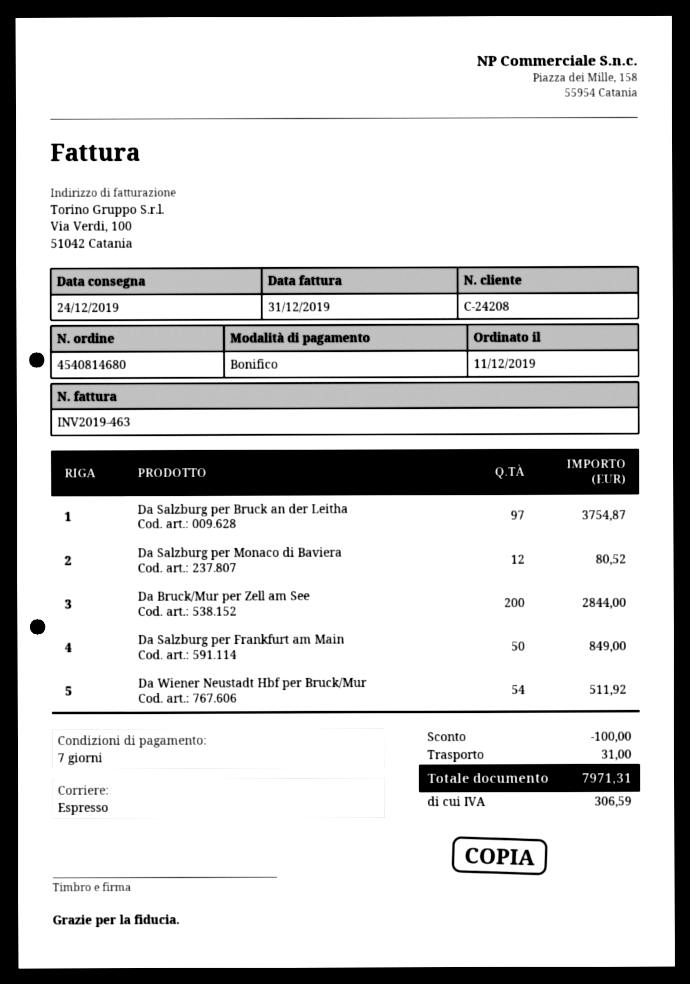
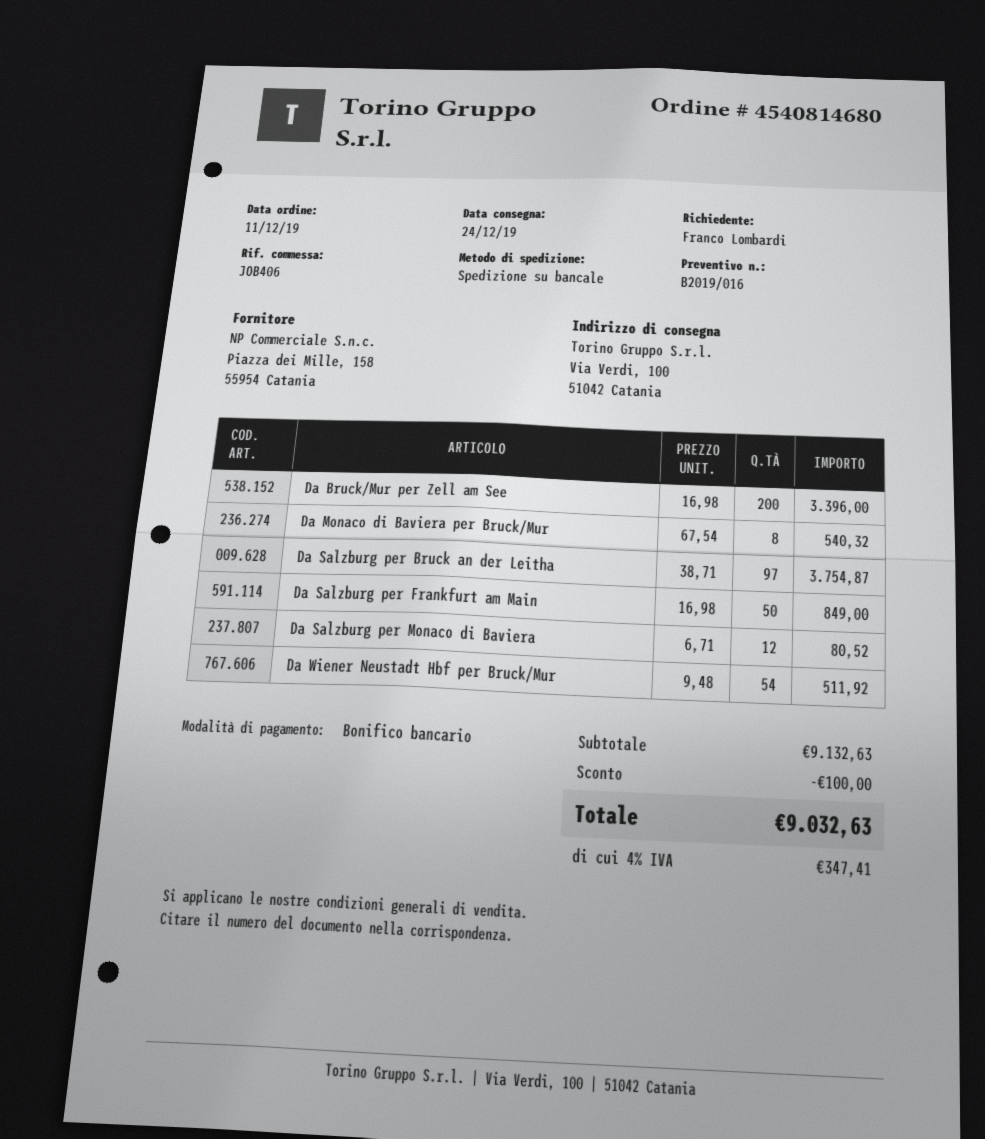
shipping method: express -> pallet freight
Da Bruck/Mur per Zell am See: 200 for 2844.00 -> 200 for 3396.00
Da Monaco di Baviera per Bruck/Mur: none -> 8 for 540.32
shipping: 31.00 -> none
tax: 306.59 -> 347.41
total: 7971.31 -> 9032.63

